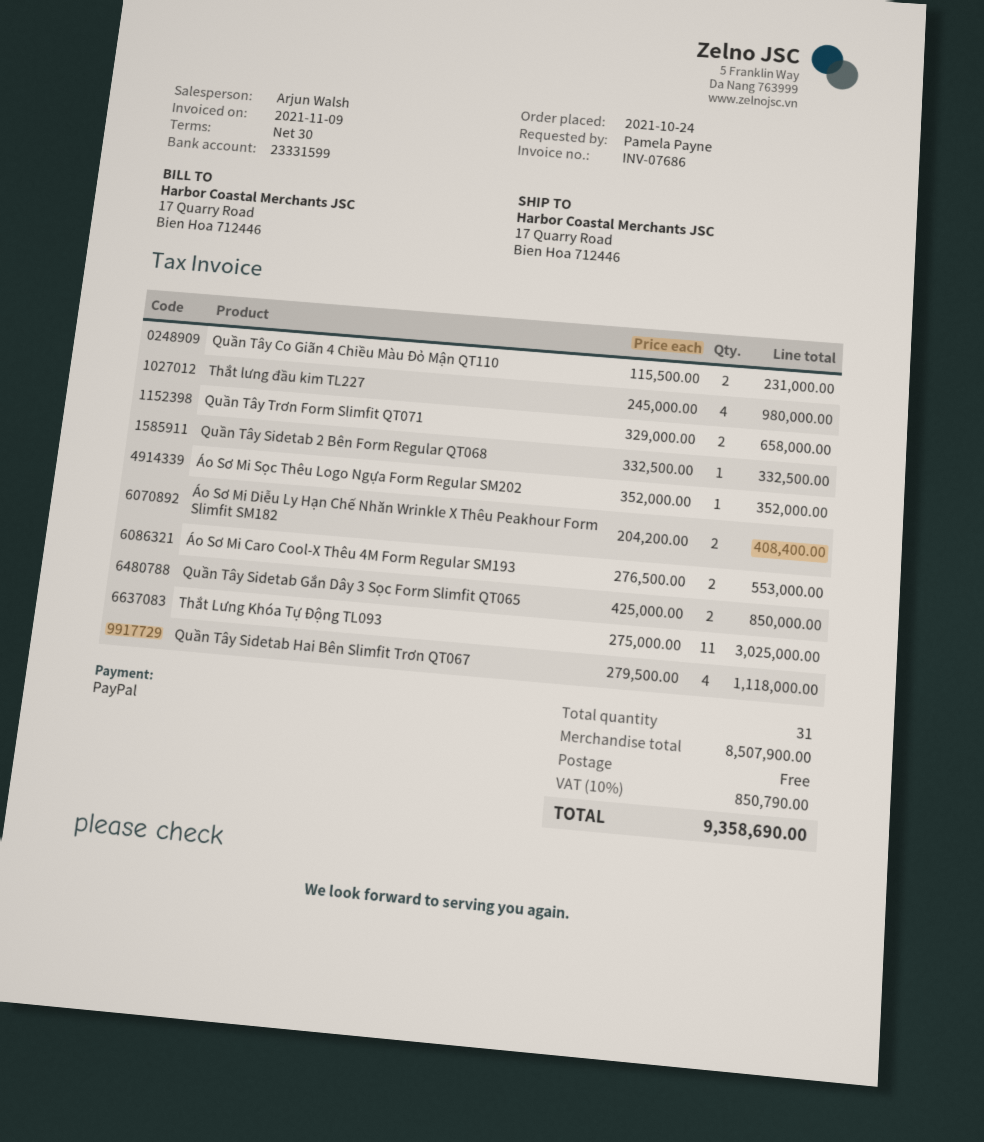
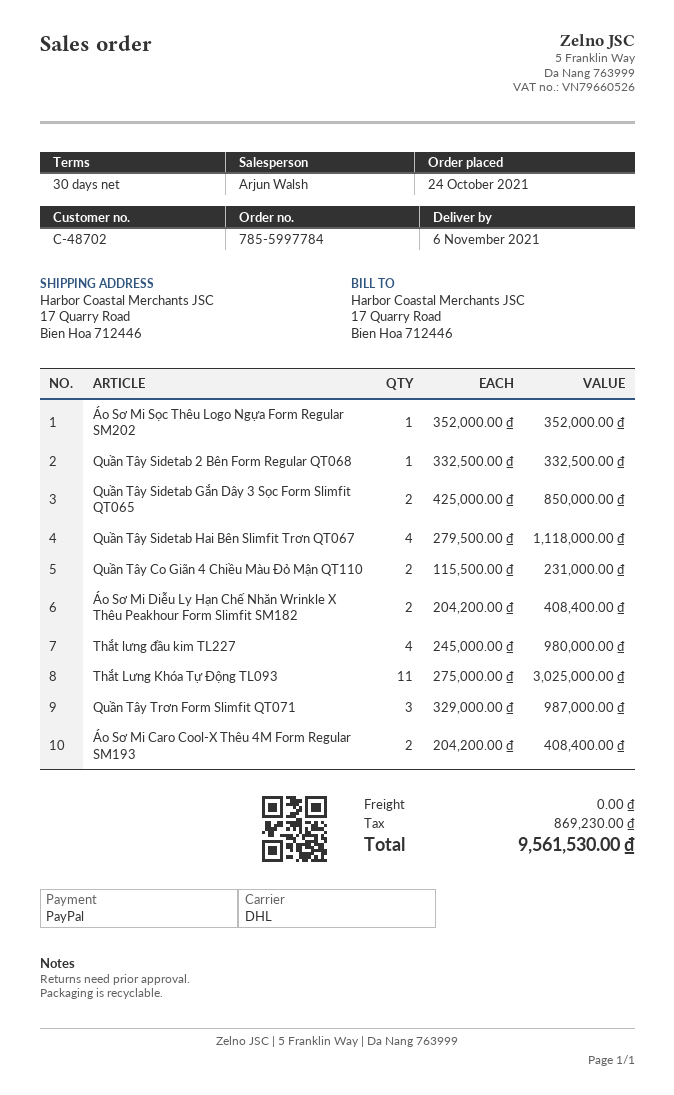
Quần Tây Trơn Form Slimfit QT071: 2 x 329000.00 = 658000.00 -> 3 x 329000.00 = 987000.00
Áo Sơ Mi Caro Cool-X Thêu 4M Form Regular SM193: 2 x 276500.00 = 553000.00 -> 2 x 204200.00 = 408400.00
tax: 850790.00 -> 869230.00
total: 9358690.00 -> 9561530.00

